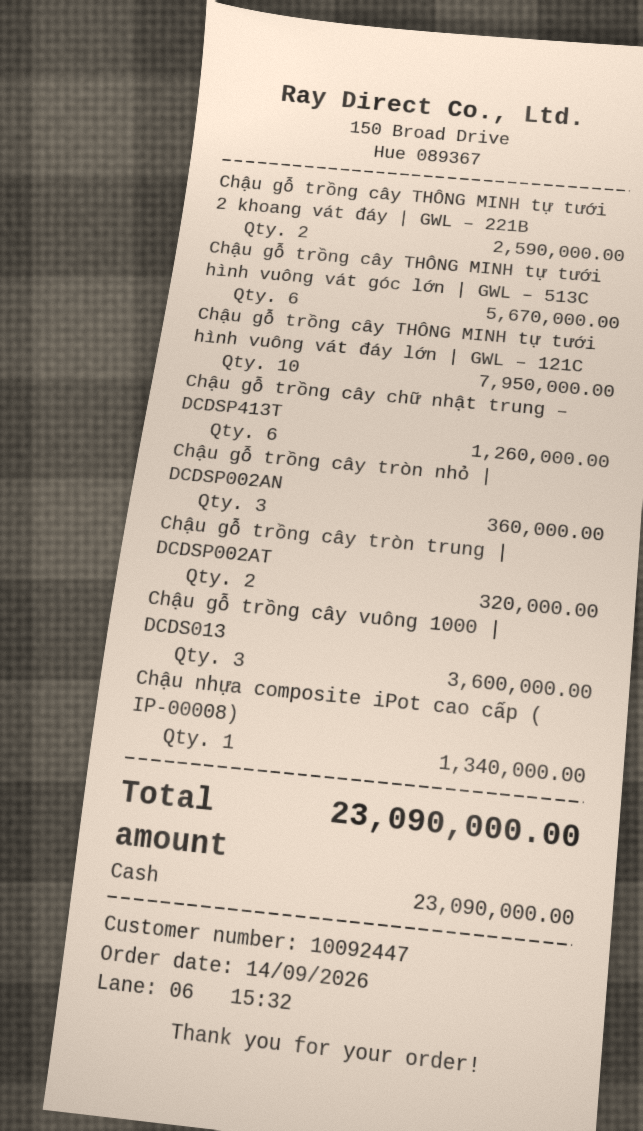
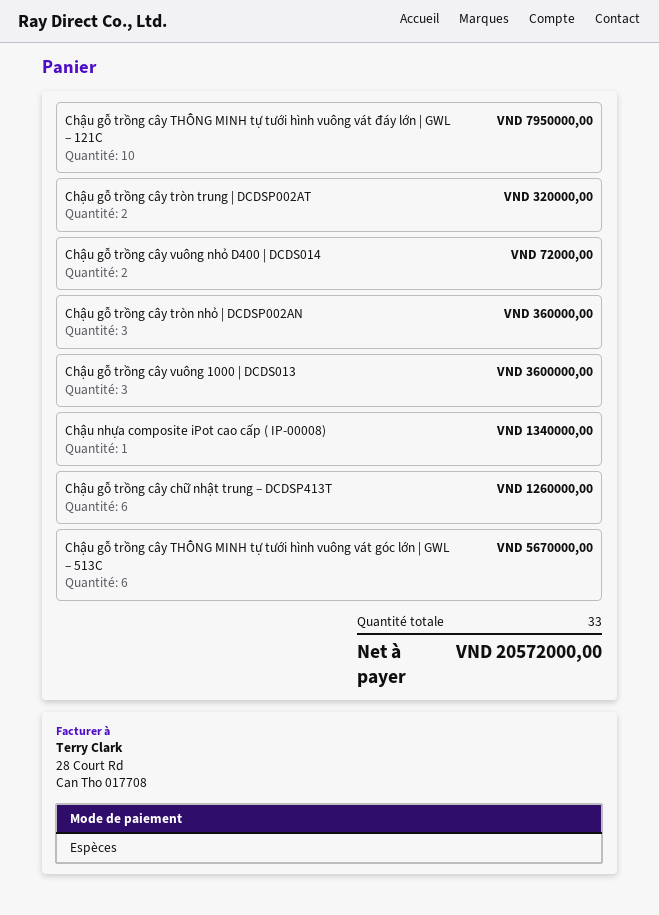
Chậu gỗ trồng cây THÔNG MINH tự tưới 2 khoang vát đáy | GWL – 221B: 2 for 2590000.00 -> none
Chậu gỗ trồng cây vuông nhỏ D400 | DCDS014: none -> 2 for 72000.00
total: 23090000.00 -> 20572000.00

